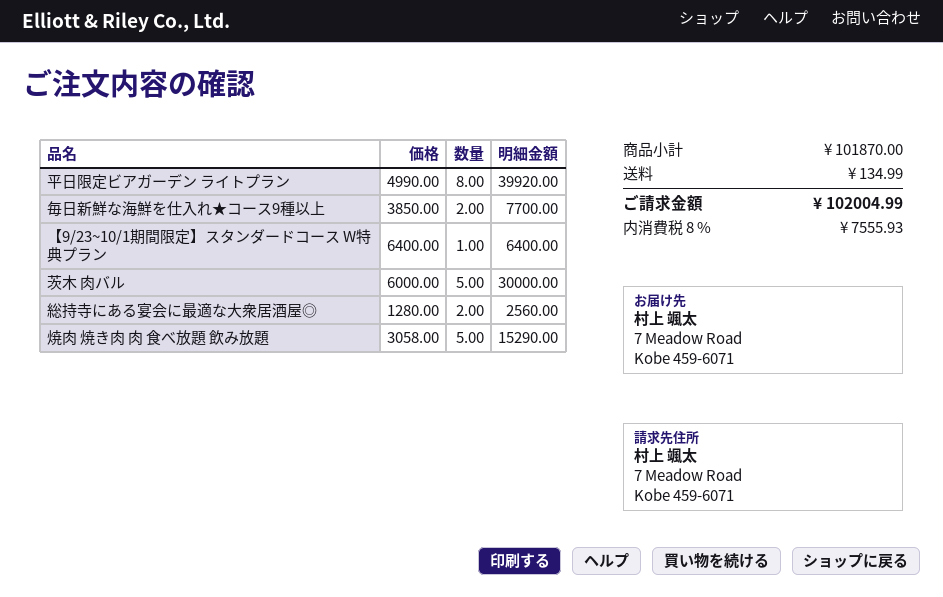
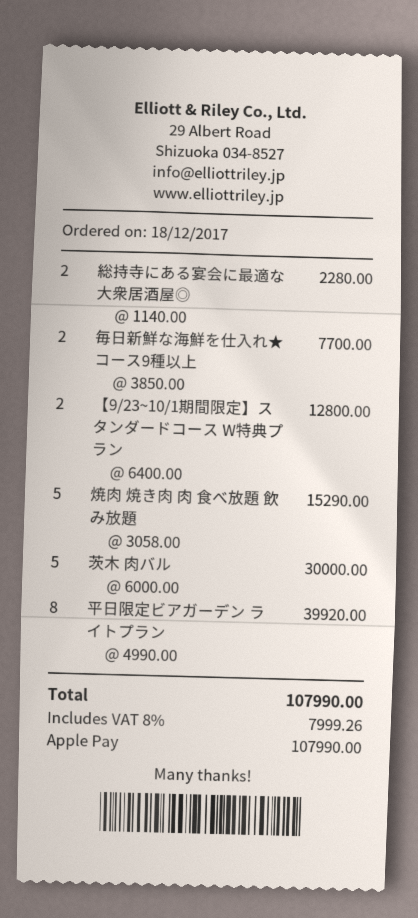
【9/23~10/1期間限定】スタンダードコース W特典プラン: 1 x 6400.00 = 6400.00 -> 2 x 6400.00 = 12800.00
総持寺にある宴会に最適な大衆居酒屋◎: 2 x 1280.00 = 2560.00 -> 2 x 1140.00 = 2280.00
shipping: 134.99 -> none
tax: 8% = 7555.93 -> 8% = 7999.26
total: 102004.99 -> 107990.00

